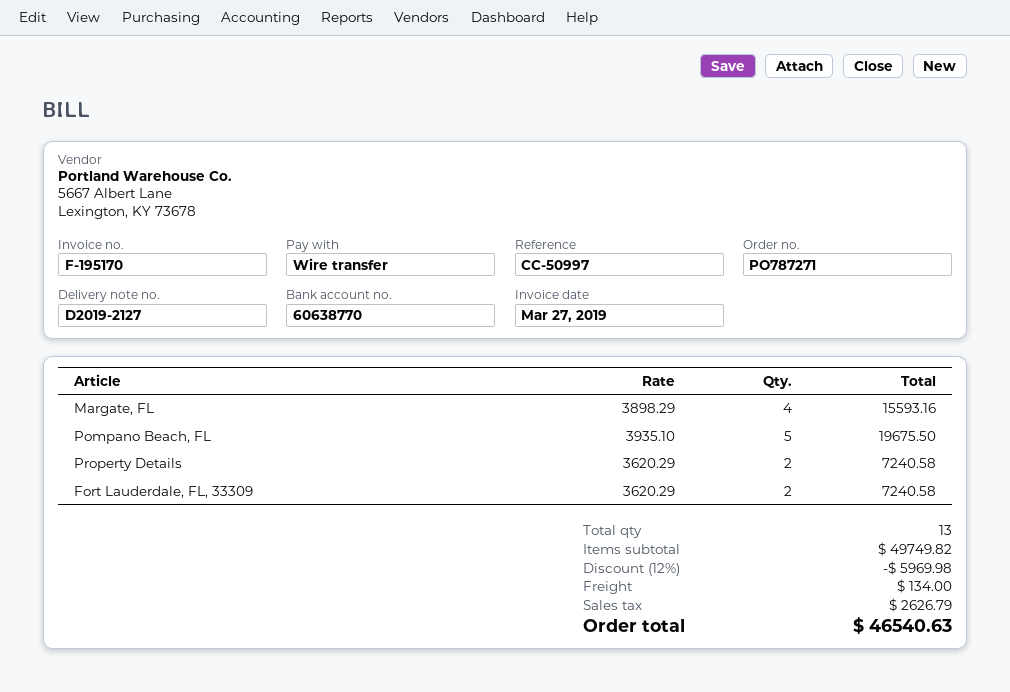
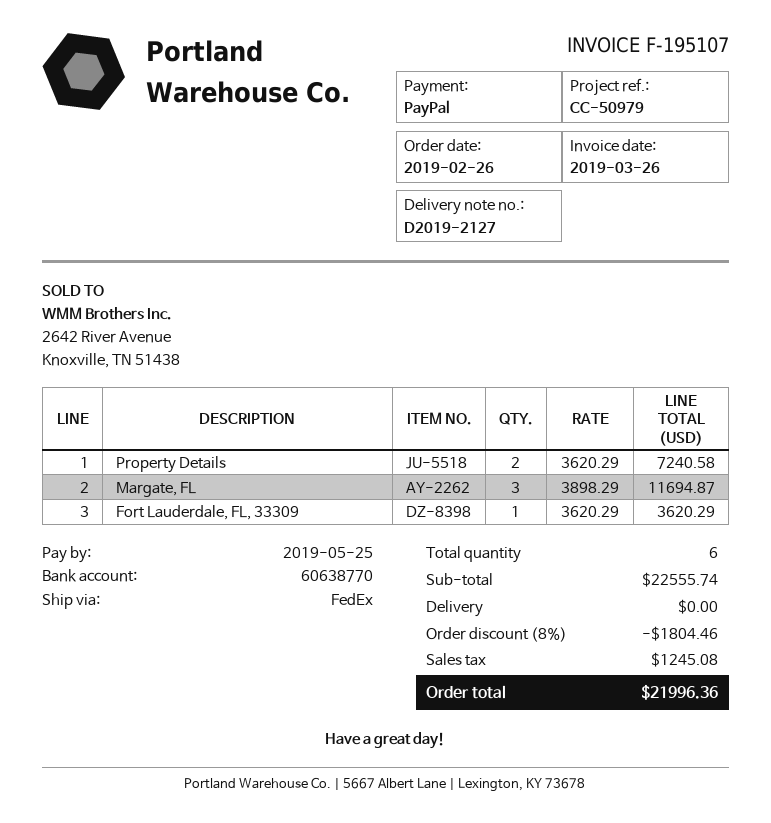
invoice number: F-195170 -> F-195107
invoice date: 2019-03-27 -> 2019-03-26
reference: CC-50997 -> CC-50979
payment method: bank transfer -> PayPal
Margate, FL: 4 x 3898.29 = 15593.16 -> 3 x 3898.29 = 11694.87
Pompano Beach, FL: 5 x 3935.10 = 19675.50 -> none
Fort Lauderdale, FL, 33309: 2 x 3620.29 = 7240.58 -> 1 x 3620.29 = 3620.29
total quantity: 13 -> 6
subtotal: 49749.82 -> 22555.74
discount: 12% = 5969.98 -> 8% = 1804.46
shipping: 134.00 -> 0.00
tax: 2626.79 -> 1245.08
total: 46540.63 -> 21996.36

